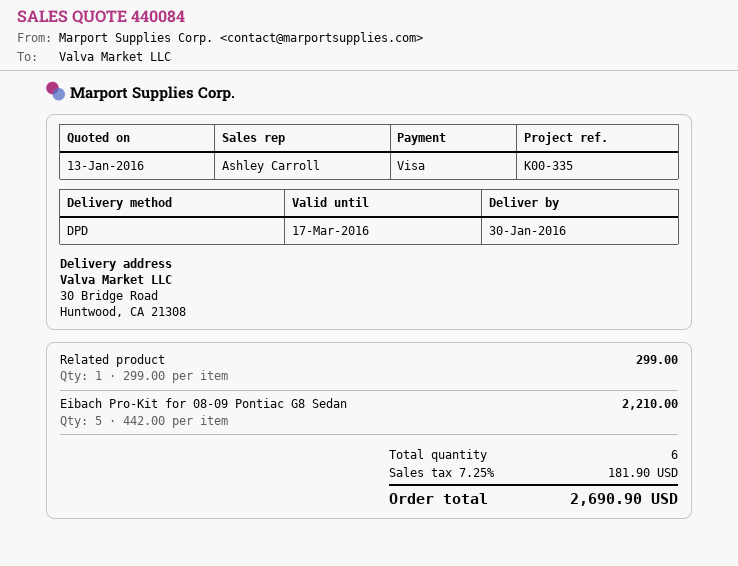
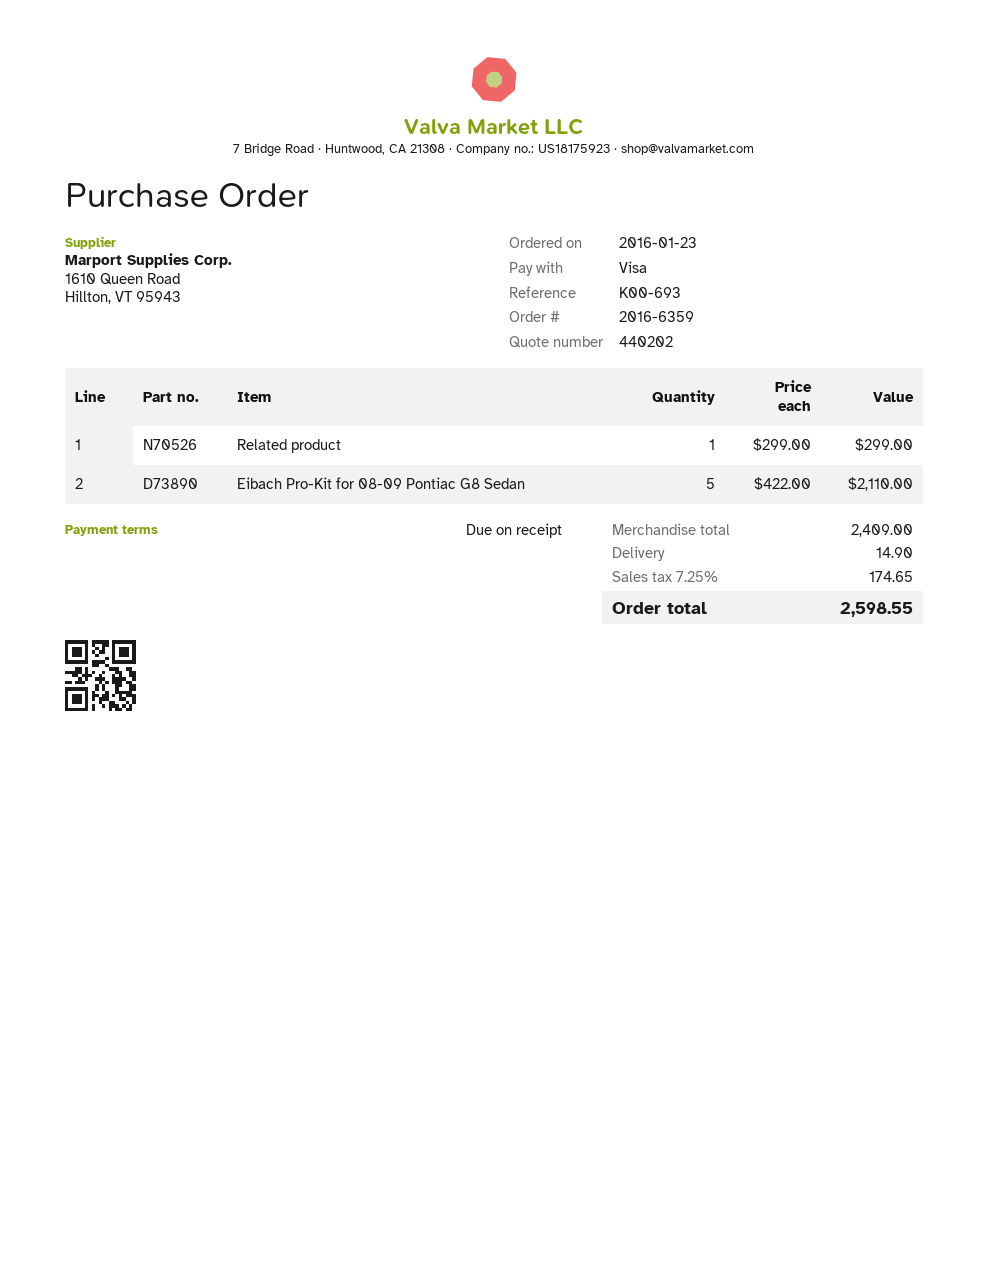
quote number: 440084 -> 440202
reference: K00-335 -> K00-693
Eibach Pro-Kit for 08-09 Pontiac G8 Sedan: 5 x 442.00 = 2210.00 -> 5 x 422.00 = 2110.00
shipping: none -> 14.90
tax: 7.25% = 181.90 -> 7.25% = 174.65
total: 2690.90 -> 2598.55

